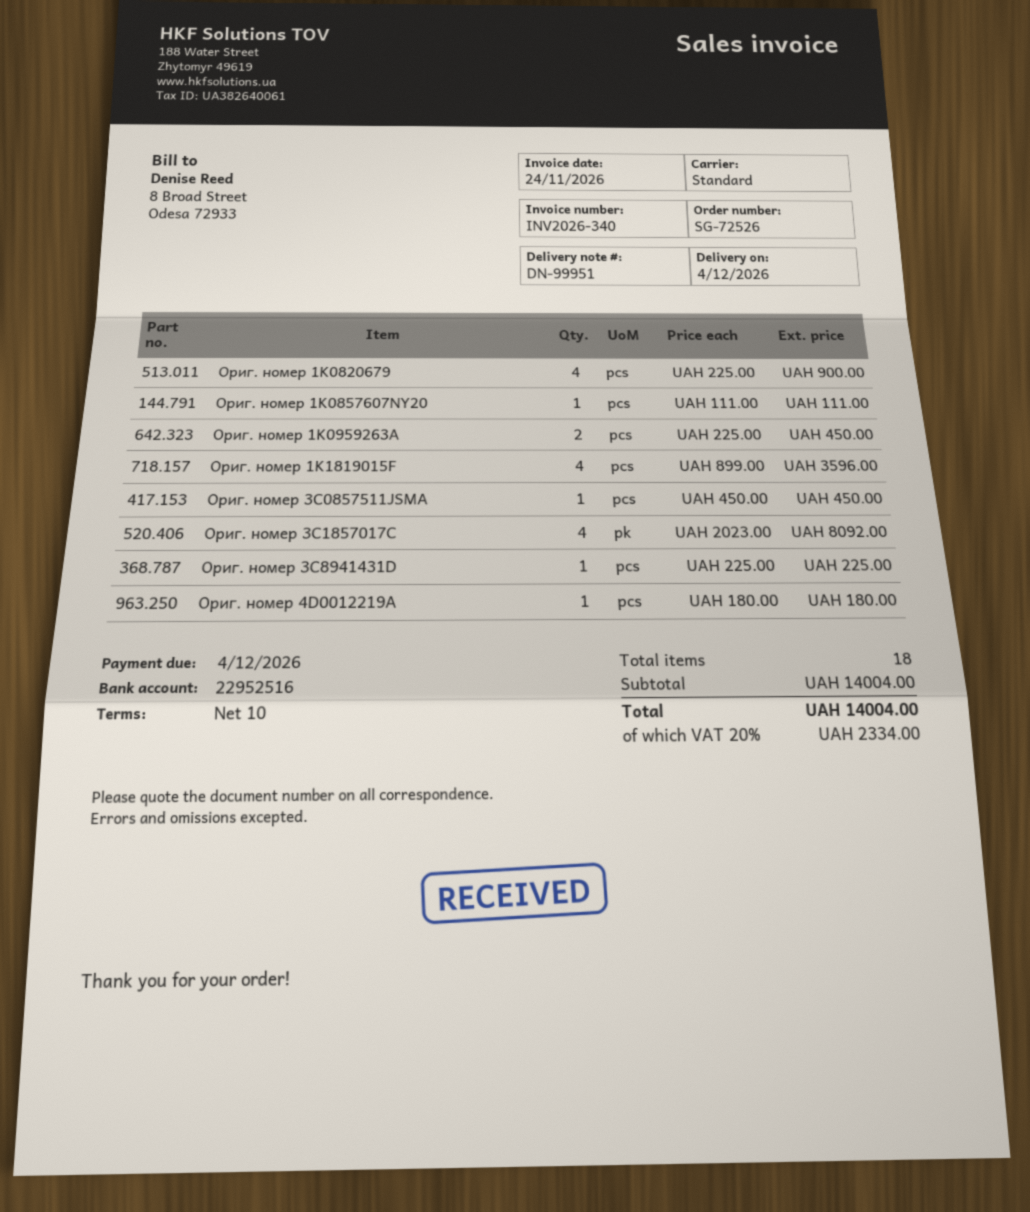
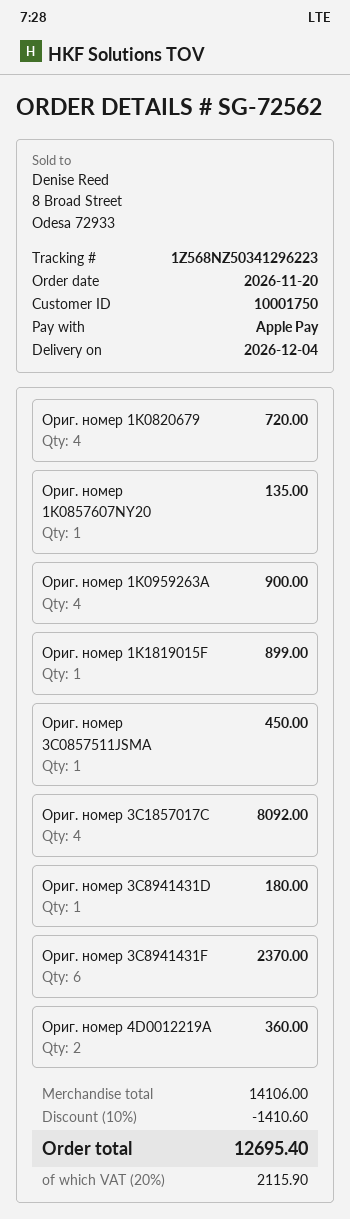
order number: SG-72526 -> SG-72562
Ориг. номер 1K0820679: 4 for 900.00 -> 4 for 720.00
Ориг. номер 1K0857607NY20: 1 for 111.00 -> 1 for 135.00
Ориг. номер 1K0959263A: 2 for 450.00 -> 4 for 900.00
Ориг. номер 1K1819015F: 4 for 3596.00 -> 1 for 899.00
Ориг. номер 3C8941431D: 1 for 225.00 -> 1 for 180.00
Ориг. номер 4D0012219A: 1 for 180.00 -> 2 for 360.00
Ориг. номер 3C8941431F: none -> 6 for 2370.00
subtotal: 14004.00 -> 14106.00
discount: none -> 10% = 1410.60
tax: 20% = 2334.00 -> 20% = 2115.90
total: 14004.00 -> 12695.40

